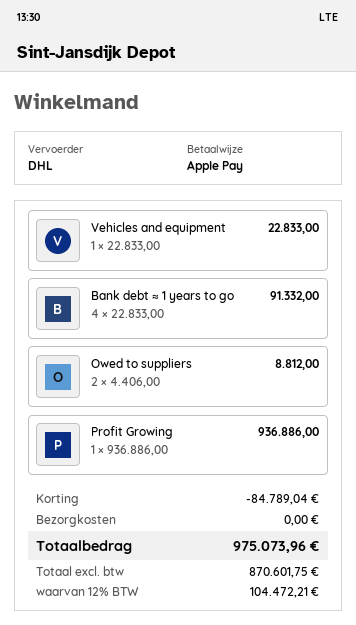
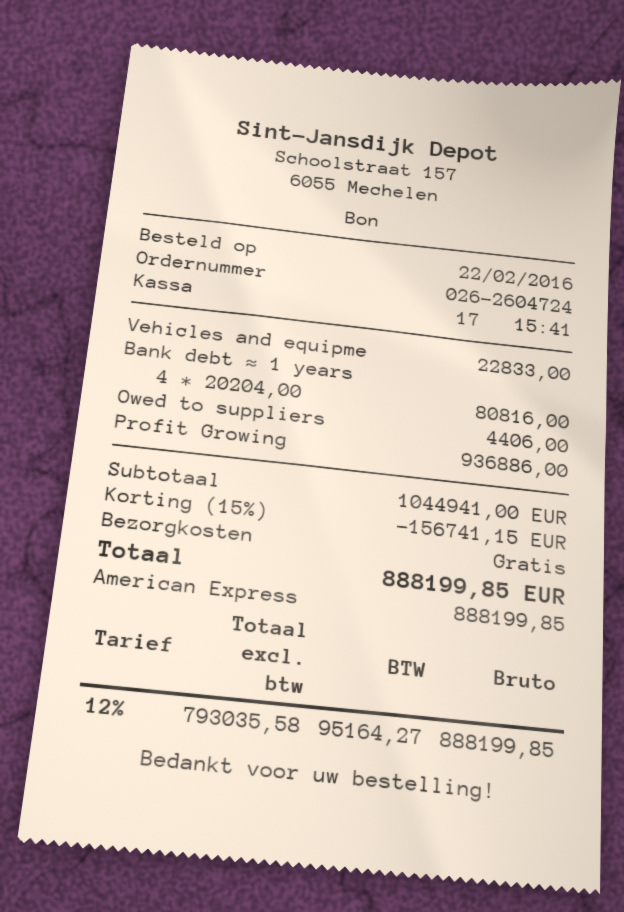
payment method: Apple Pay -> American Express
Bank debt ≈ 1 years to go: 4 x 22833.00 = 91332.00 -> 4 x 20204.00 = 80816.00
Owed to suppliers: 2 x 4406.00 = 8812.00 -> 1 x 4406.00 = 4406.00
discount: 84789.04 -> 156741.15
net: 870601.75 -> 793035.58
tax: 12% = 104472.21 -> 12% = 95164.27
total: 975073.96 -> 888199.85

